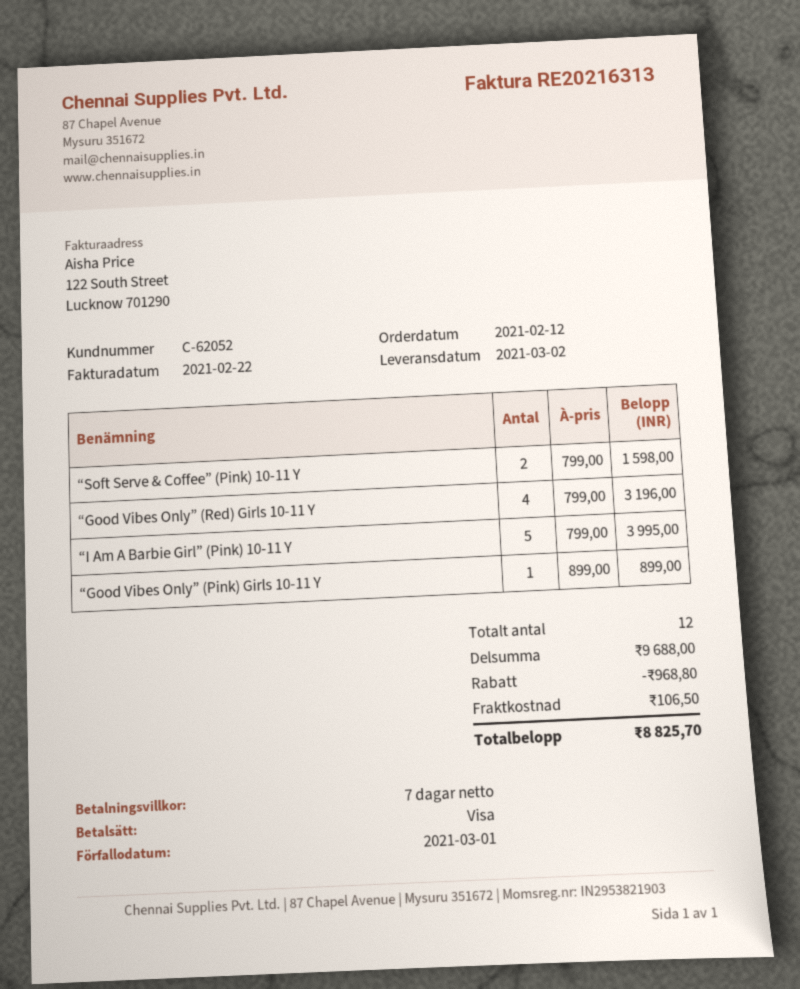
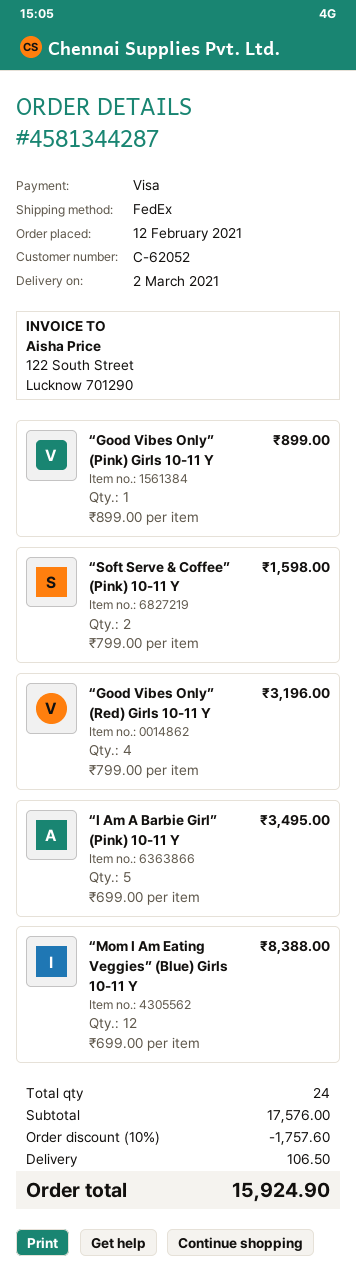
“I Am A Barbie Girl” (Pink) 10-11 Y: 5 x 799.00 = 3995.00 -> 5 x 699.00 = 3495.00
“Mom I Am Eating Veggies” (Blue) Girls 10-11 Y: none -> 12 x 699.00 = 8388.00
total quantity: 12 -> 24
subtotal: 9688.00 -> 17576.00
discount: 968.80 -> 1757.60
total: 8825.70 -> 15924.90

